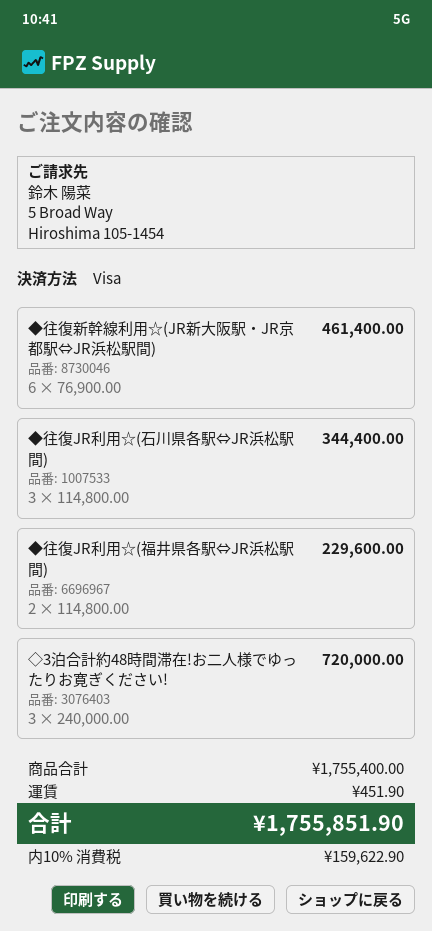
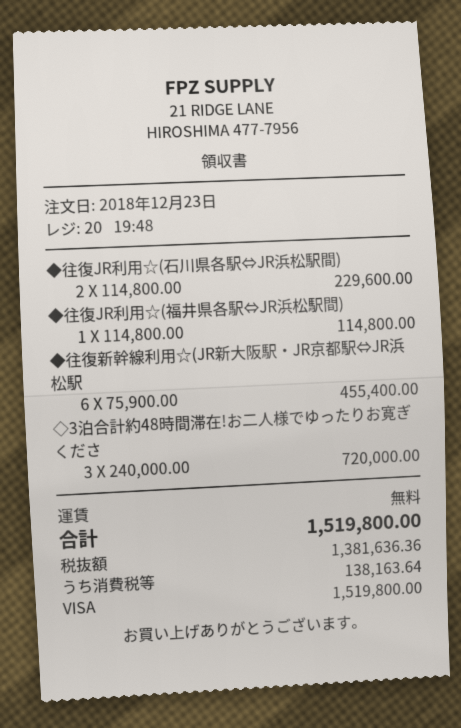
◆往復新幹線利用☆(JR新大阪駅・JR京都駅⇔JR浜松駅間): 6 x 76900.00 = 461400.00 -> 6 x 75900.00 = 455400.00
◆往復JR利用☆(石川県各駅⇔JR浜松駅間): 3 x 114800.00 = 344400.00 -> 2 x 114800.00 = 229600.00
◆往復JR利用☆(福井県各駅⇔JR浜松駅間): 2 x 114800.00 = 229600.00 -> 1 x 114800.00 = 114800.00
shipping: 451.90 -> 0.00
tax: 159622.90 -> 138163.64
total: 1755851.90 -> 1519800.00

